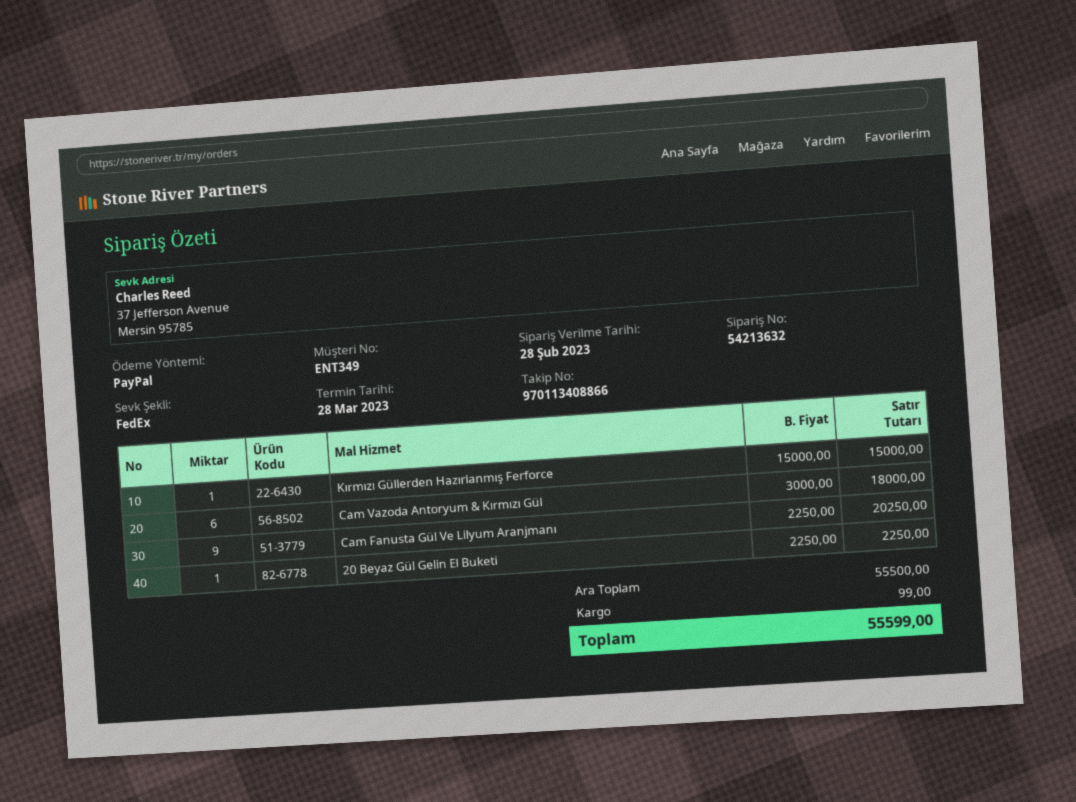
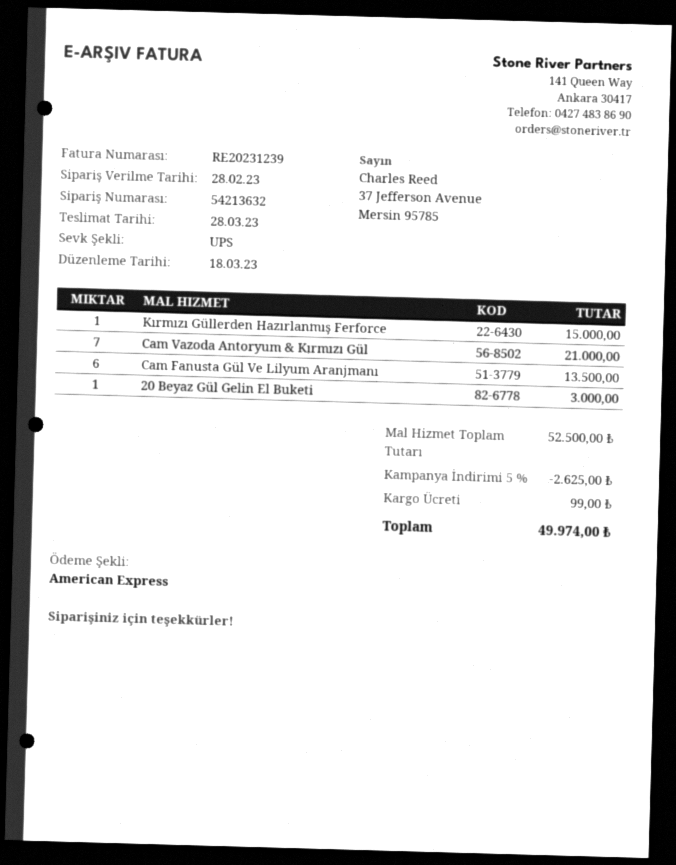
payment method: PayPal -> American Express
shipping method: FedEx -> UPS
Cam Vazoda Antoryum & Kırmızı Gül: 6 for 18000.00 -> 7 for 21000.00
Cam Fanusta Gül Ve Lilyum Aranjmanı: 9 for 20250.00 -> 6 for 13500.00
20 Beyaz Gül Gelin El Buketi: 1 for 2250.00 -> 1 for 3000.00
subtotal: 55500.00 -> 52500.00
discount: none -> 5% = 2625.00
total: 55599.00 -> 49974.00

